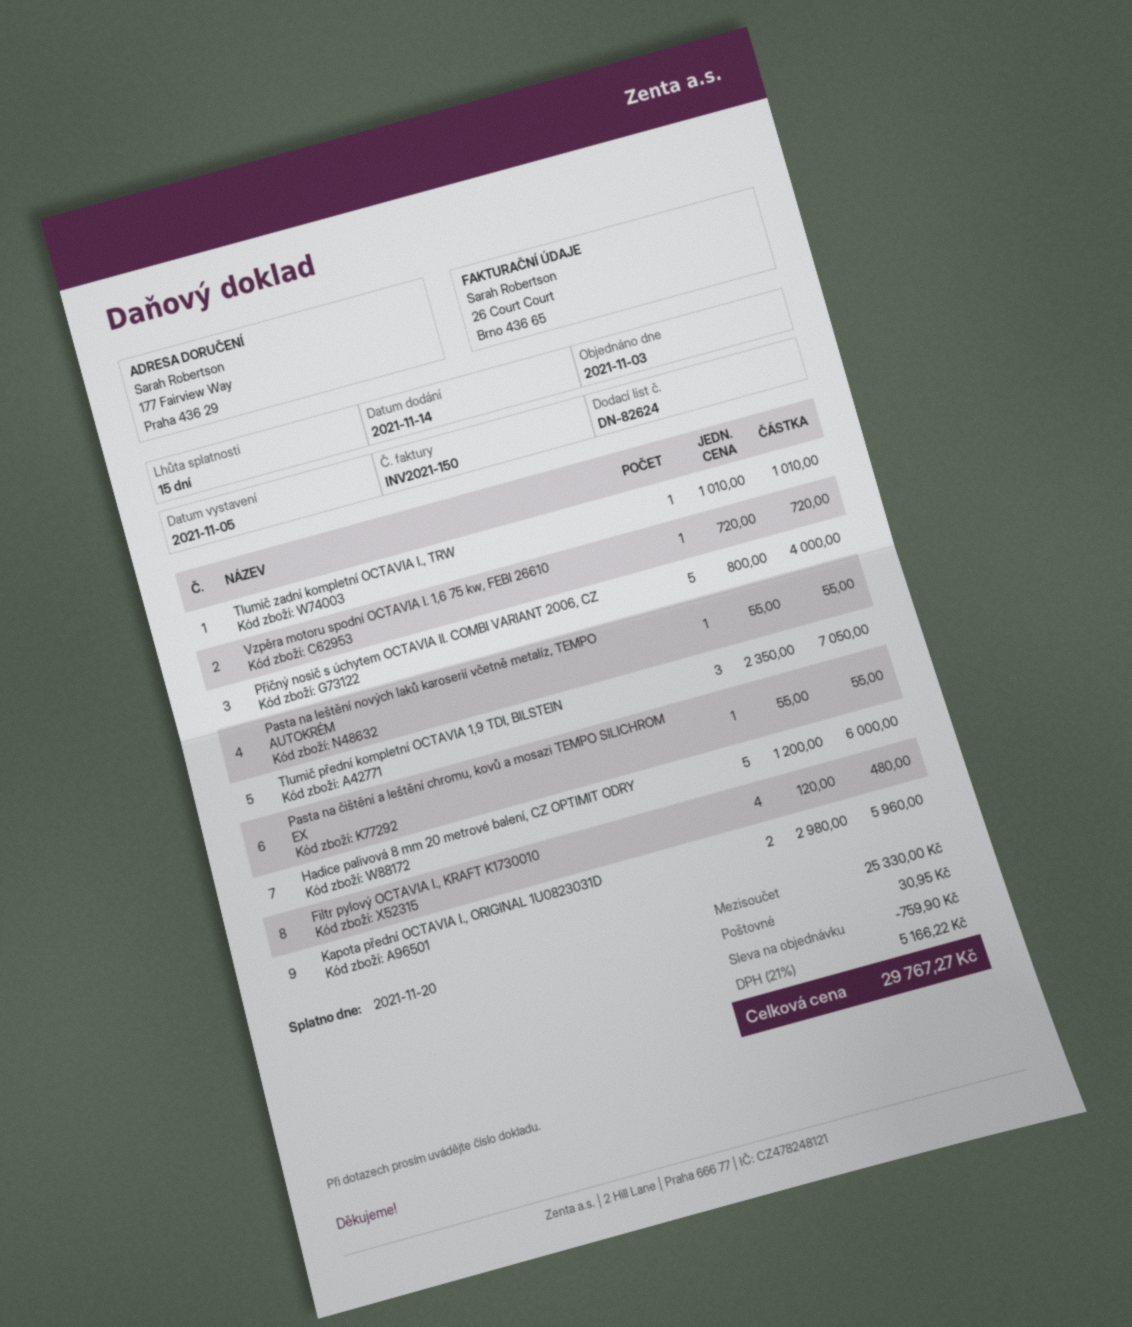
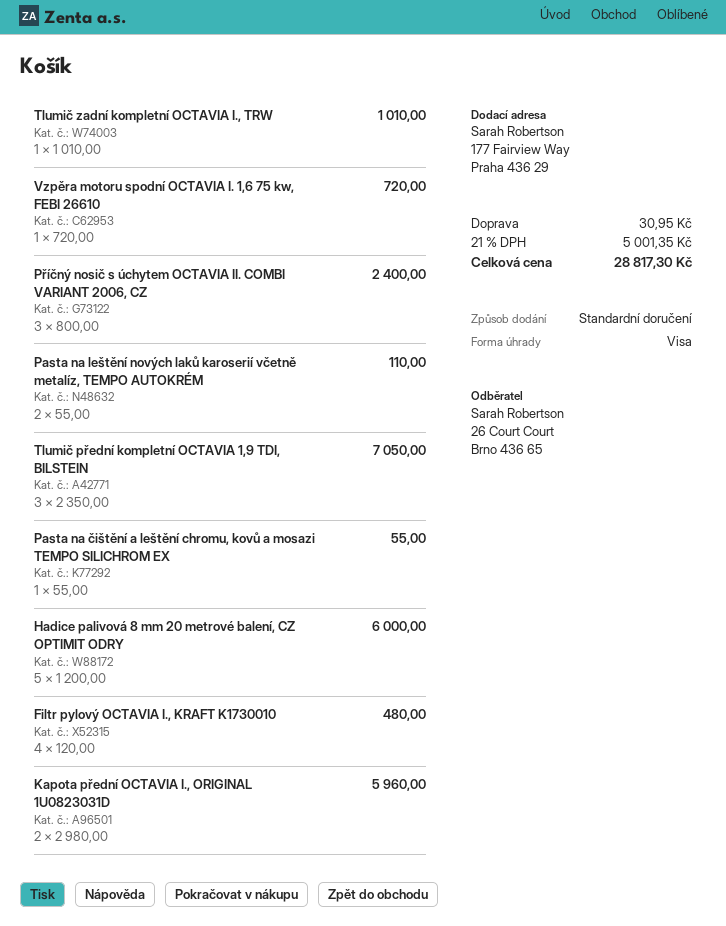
Příčný nosič s úchytem OCTAVIA II. COMBI VARIANT 2006, CZ: 5 x 800.00 = 4000.00 -> 3 x 800.00 = 2400.00
Pasta na leštění nových laků karoserií včetně metalíz, TEMPO AUTOKRÉM: 1 x 55.00 = 55.00 -> 2 x 55.00 = 110.00
discount: 759.90 -> none
tax: 21% = 5166.22 -> 21% = 5001.35
total: 29767.27 -> 28817.30

